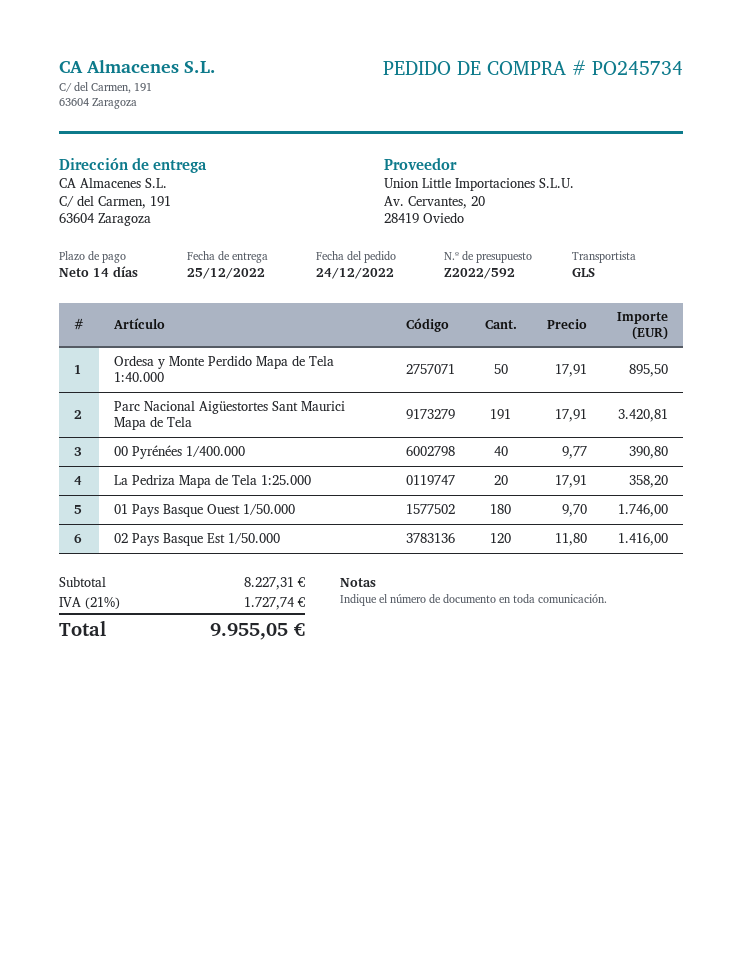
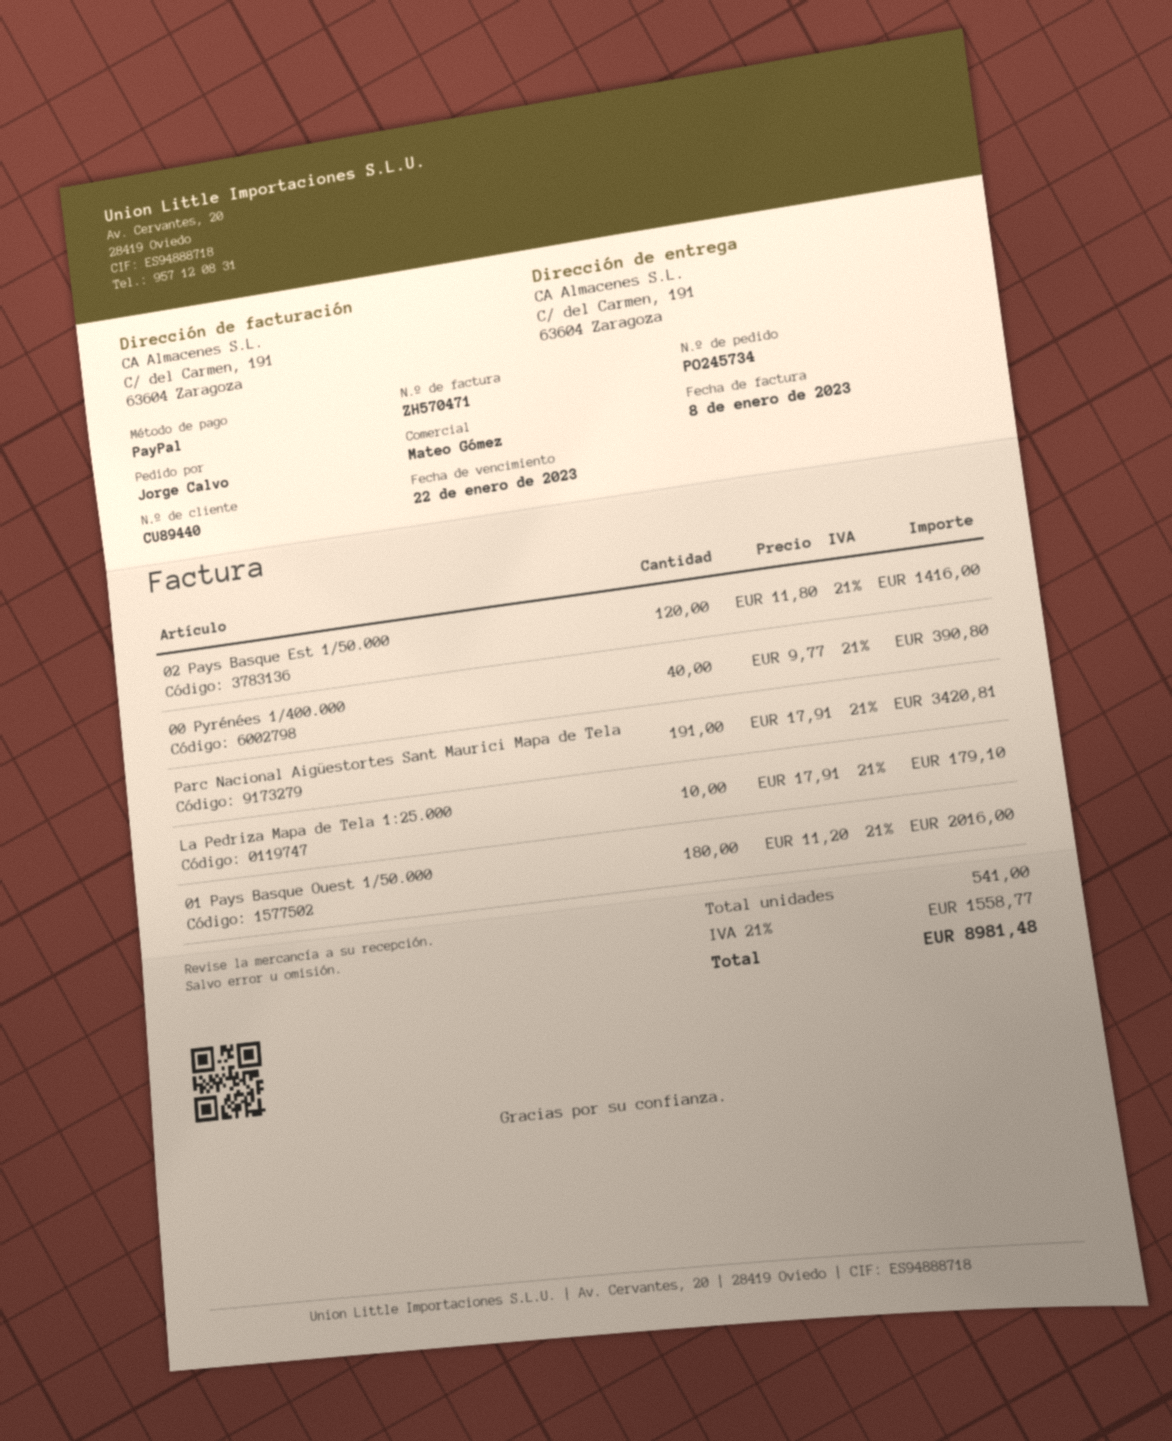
Ordesa y Monte Perdido Mapa de Tela 1:40.000: 50 x 17.91 = 895.50 -> none
La Pedriza Mapa de Tela 1:25.000: 20 x 17.91 = 358.20 -> 10 x 17.91 = 179.10
01 Pays Basque Ouest 1/50.000: 180 x 9.70 = 1746.00 -> 180 x 11.20 = 2016.00
tax: 21% = 1727.74 -> 21% = 1558.77
total: 9955.05 -> 8981.48

